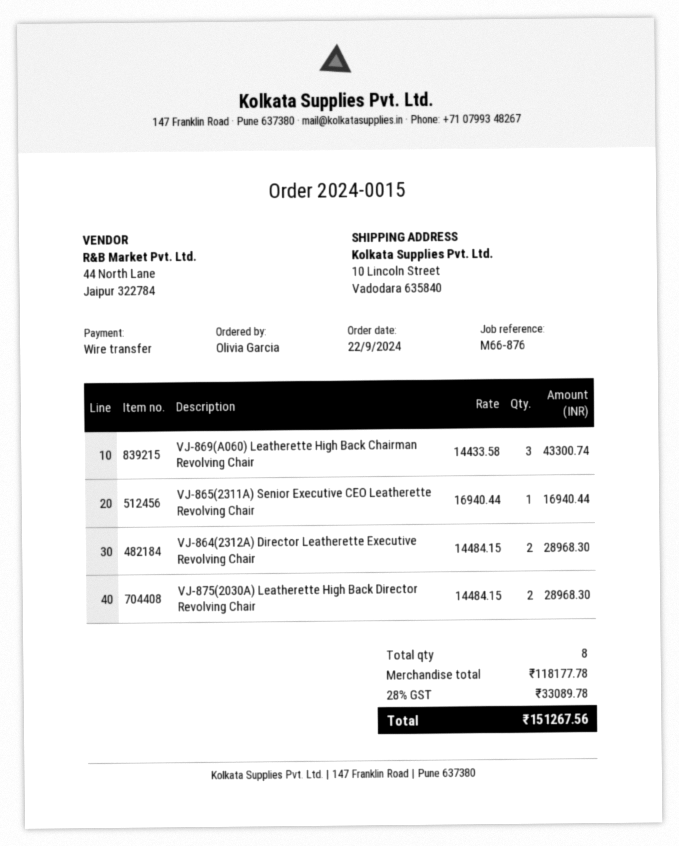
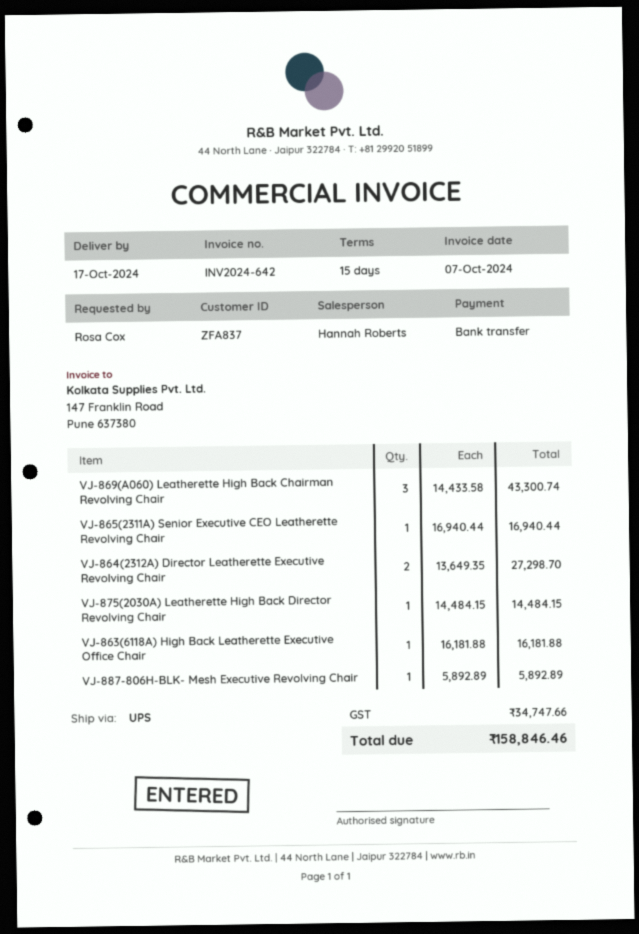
ordered by: Olivia Garcia -> Rosa Cox
VJ-864(2312A) Director Leatherette Executive Revolving Chair: 2 x 14484.15 = 28968.30 -> 2 x 13649.35 = 27298.70
VJ-875(2030A) Leatherette High Back Director Revolving Chair: 2 x 14484.15 = 28968.30 -> 1 x 14484.15 = 14484.15
VJ-863(6118A) High Back Leatherette Executive Office Chair: none -> 1 x 16181.88 = 16181.88
VJ-887-806H-BLK- Mesh Executive Revolving Chair: none -> 1 x 5892.89 = 5892.89
tax: 33089.78 -> 34747.66
total: 151267.56 -> 158846.46

